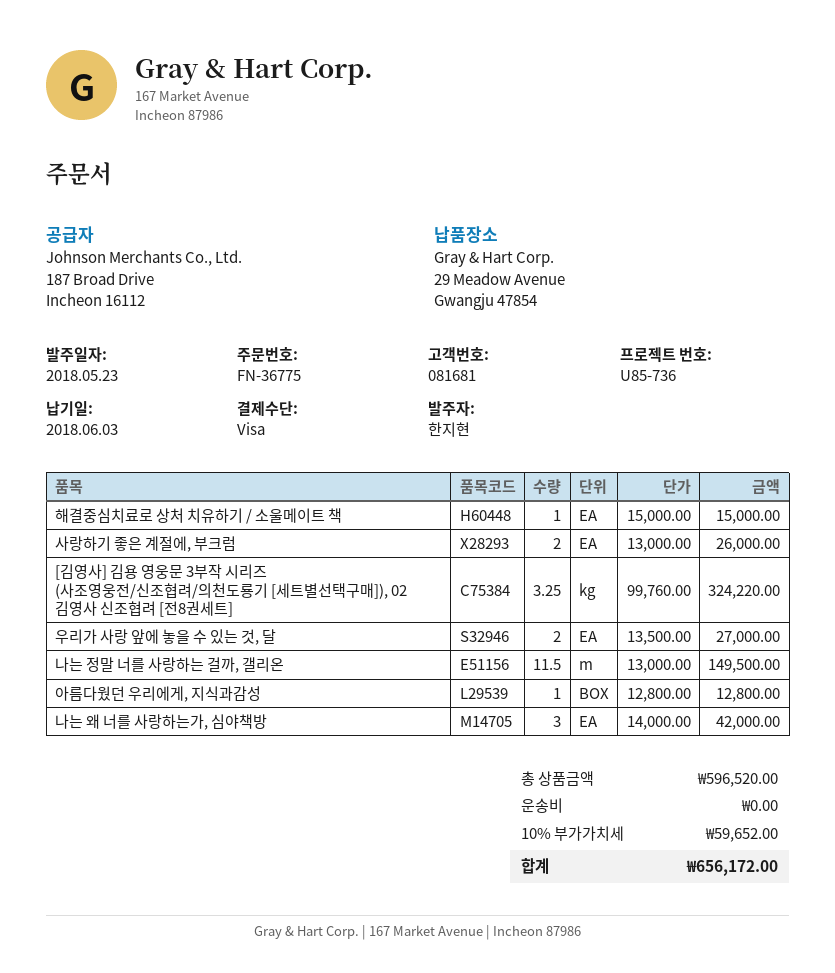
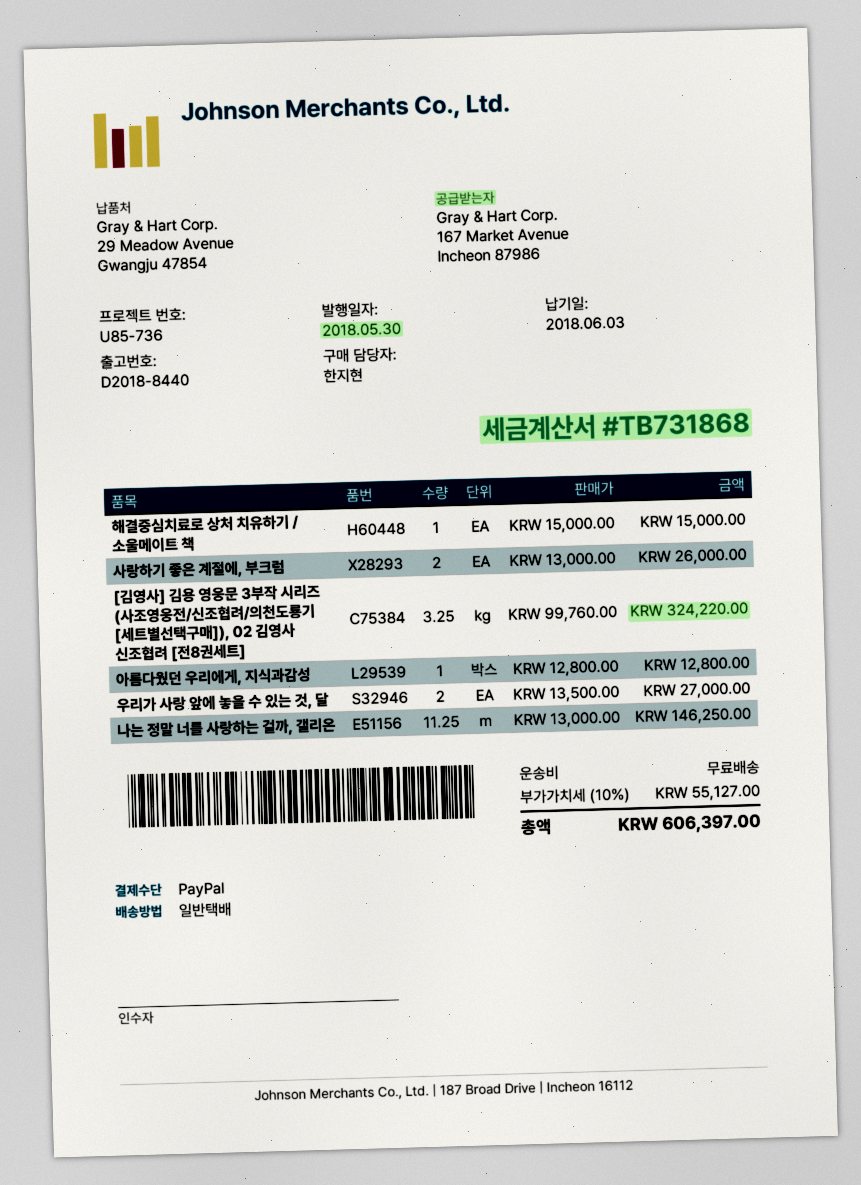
payment method: Visa -> PayPal
나는 정말 너를 사랑하는 걸까, 갤리온: 11.5 x 13000.00 = 149500.00 -> 11.25 x 13000.00 = 146250.00
나는 왜 너를 사랑하는가, 심야책방: 3 x 14000.00 = 42000.00 -> none
tax: 10% = 59652.00 -> 10% = 55127.00
total: 656172.00 -> 606397.00

